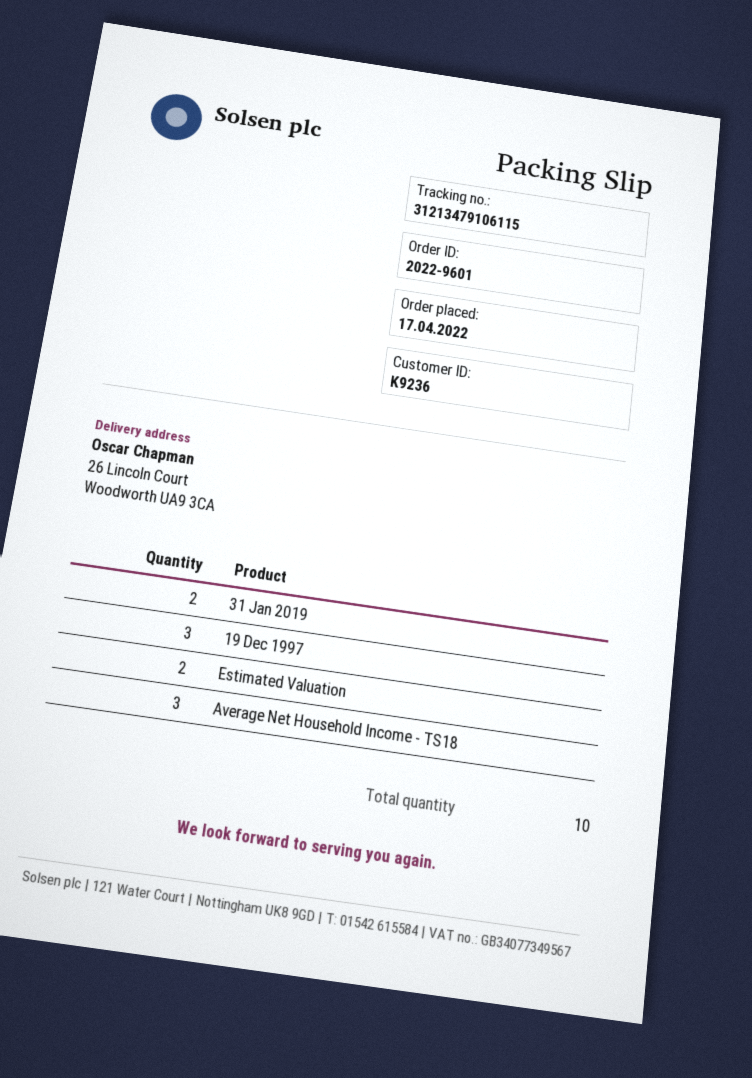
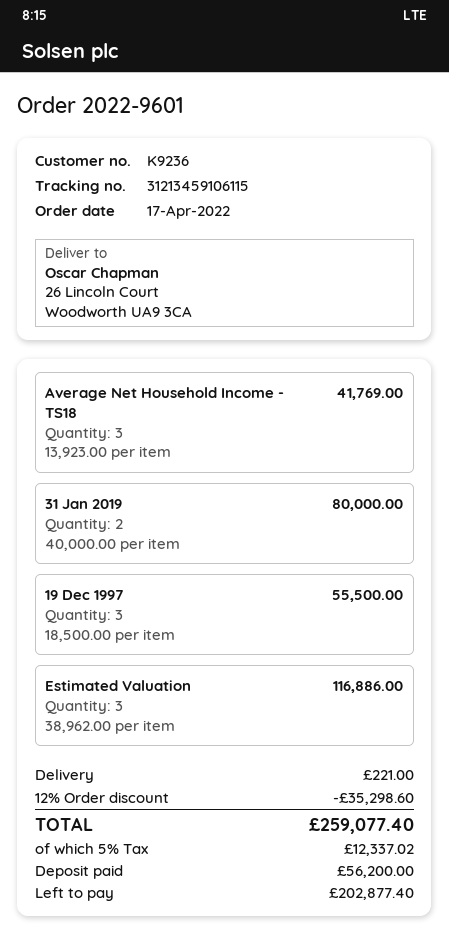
tracking number: 31213479106115 -> 31213459106115
Estimated Valuation: 2 -> 3

